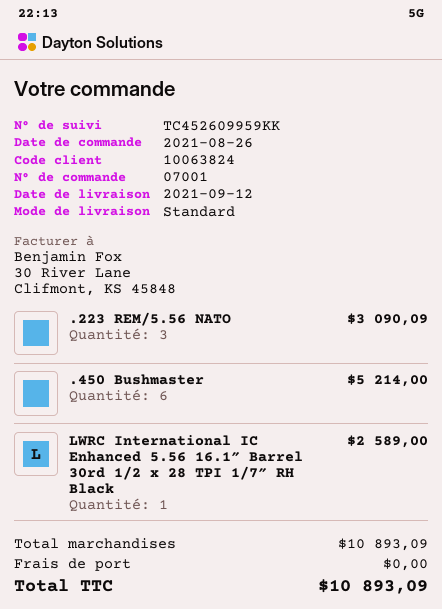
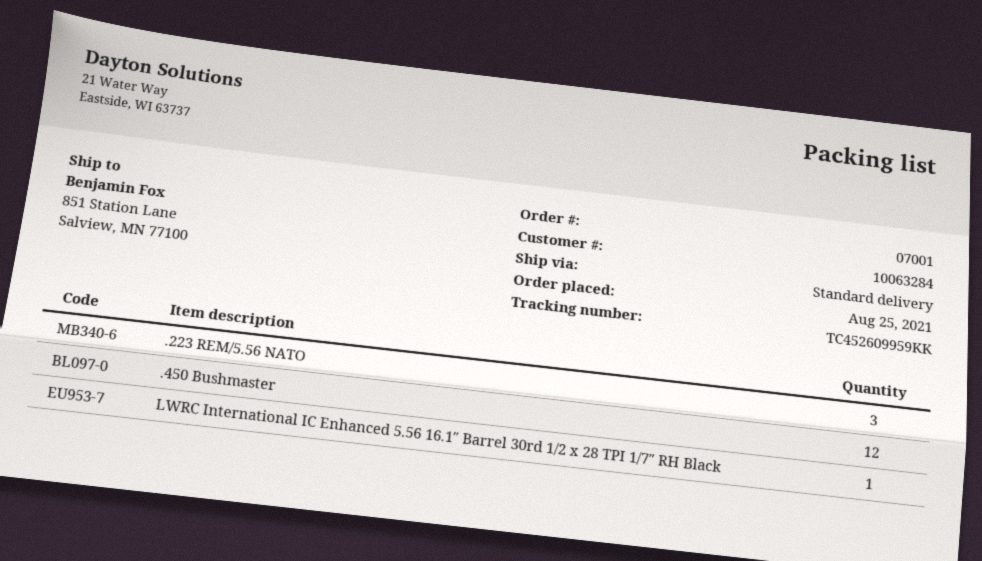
order date: 2021-08-26 -> 2021-08-25
customer number: 10063824 -> 10063284
.450 Bushmaster: 6 -> 12

